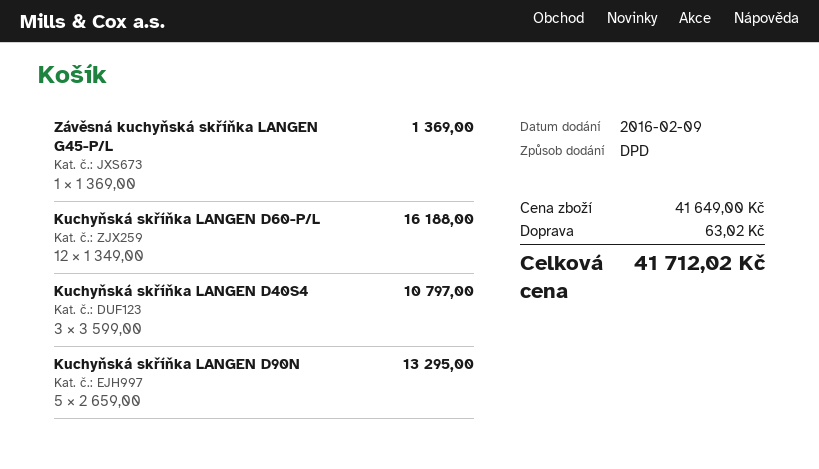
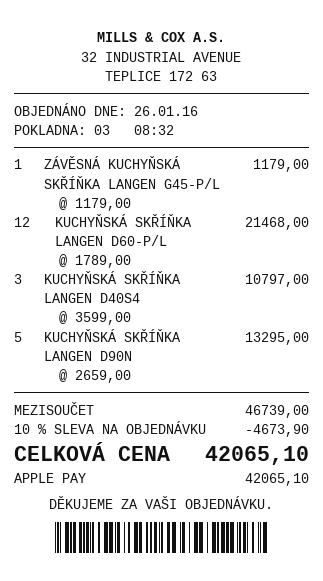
Závěsná kuchyňská skříňka LANGEN G45-P/L: 1 x 1369.00 = 1369.00 -> 1 x 1179.00 = 1179.00
Kuchyňská skříňka LANGEN D60-P/L: 12 x 1349.00 = 16188.00 -> 12 x 1789.00 = 21468.00
subtotal: 41649.00 -> 46739.00
discount: none -> 10% = 4673.90
shipping: 63.02 -> none
total: 41712.02 -> 42065.10

